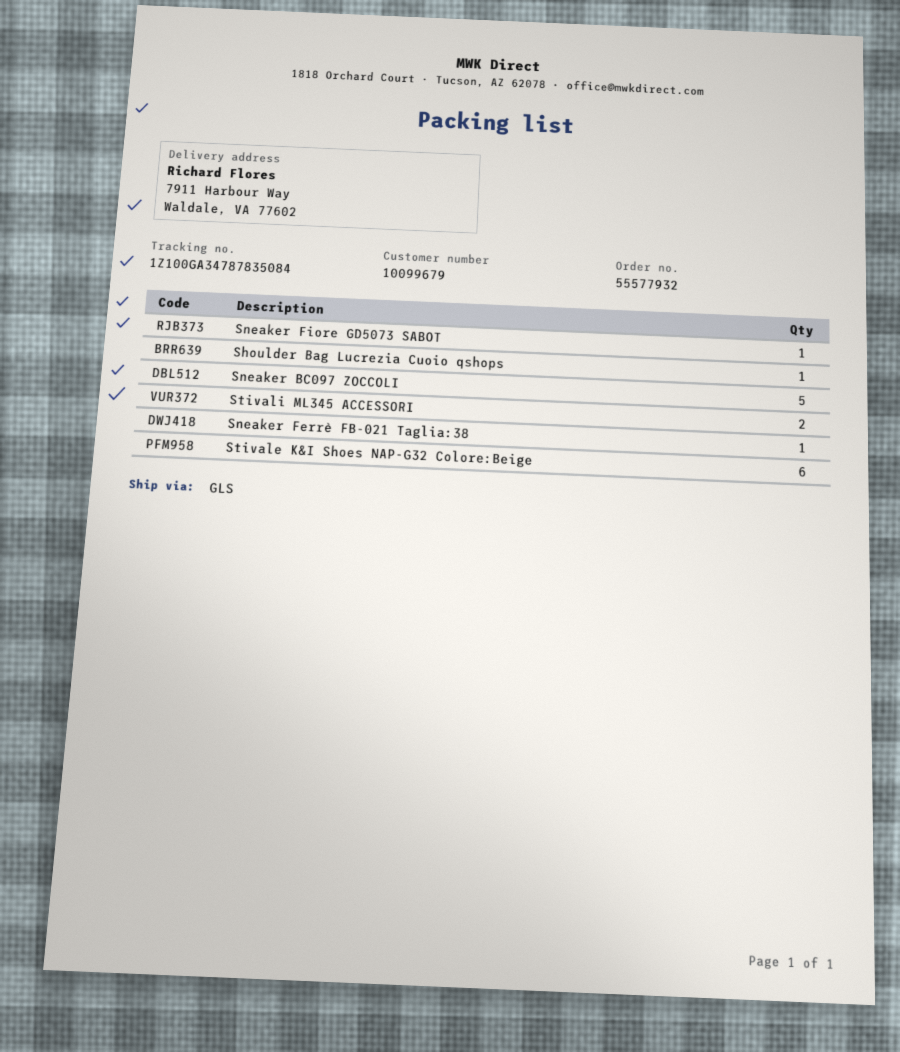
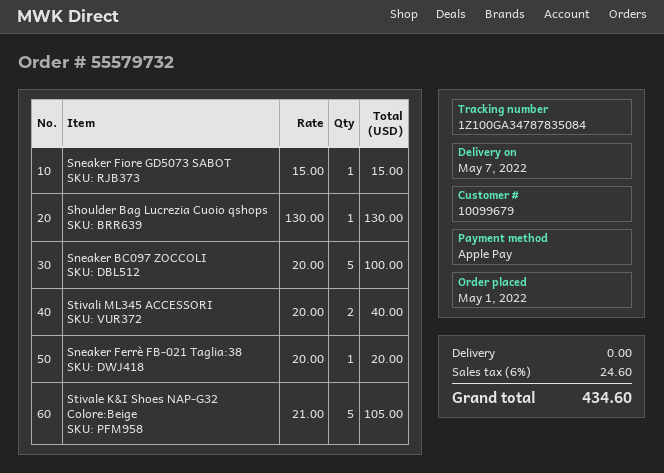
order number: 55577932 -> 55579732
Stivale K&I Shoes NAP-G32 Colore:Beige: 6 -> 5

